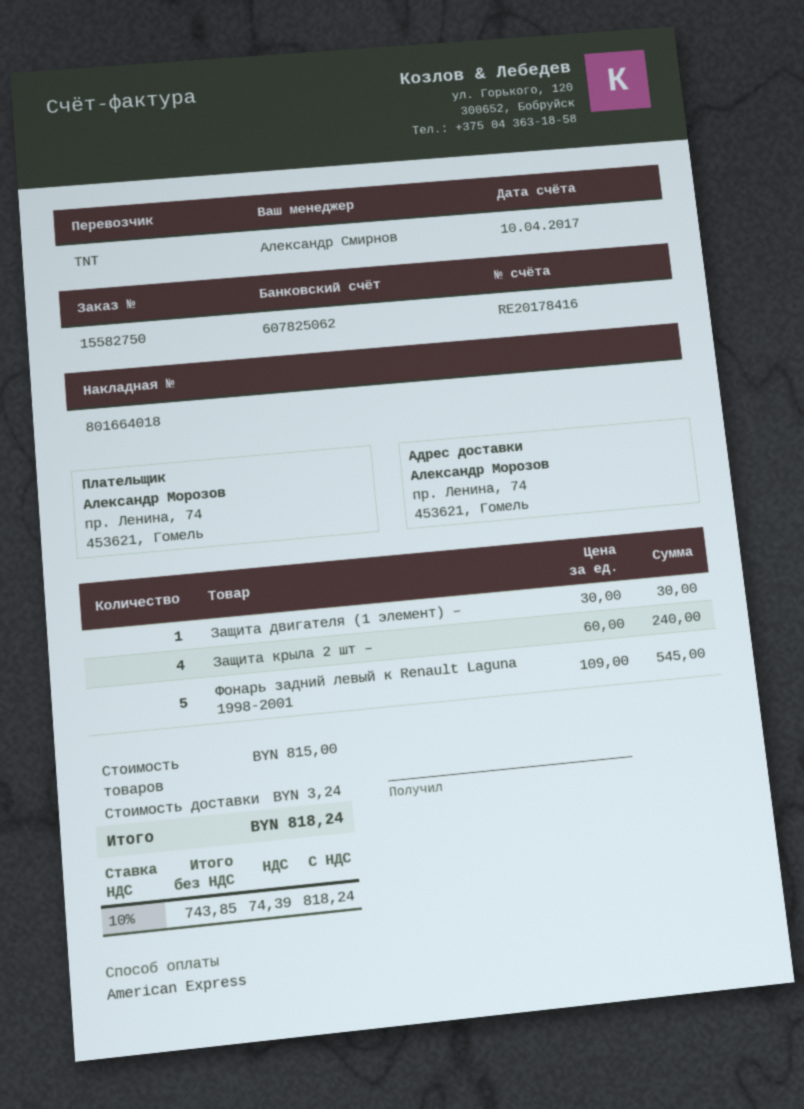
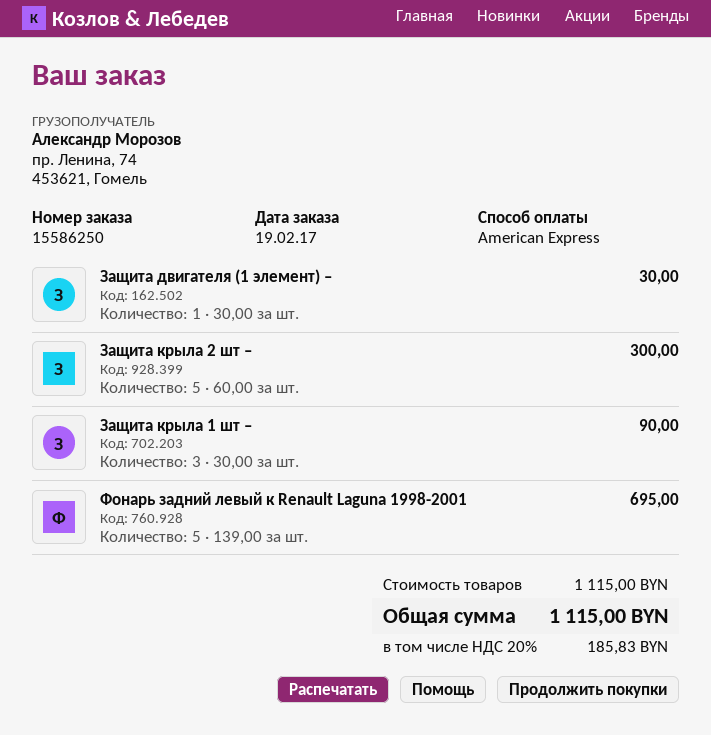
order number: 15582750 -> 15586250
Защита крыла 2 шт –: 4 x 60.00 = 240.00 -> 5 x 60.00 = 300.00
Фонарь задний левый к Renault Laguna 1998-2001: 5 x 109.00 = 545.00 -> 5 x 139.00 = 695.00
Защита крыла 1 шт –: none -> 3 x 30.00 = 90.00
subtotal: 815.00 -> 1115.00
shipping: 3.24 -> none
tax: 10% = 74.39 -> 20% = 185.83
total: 818.24 -> 1115.00

